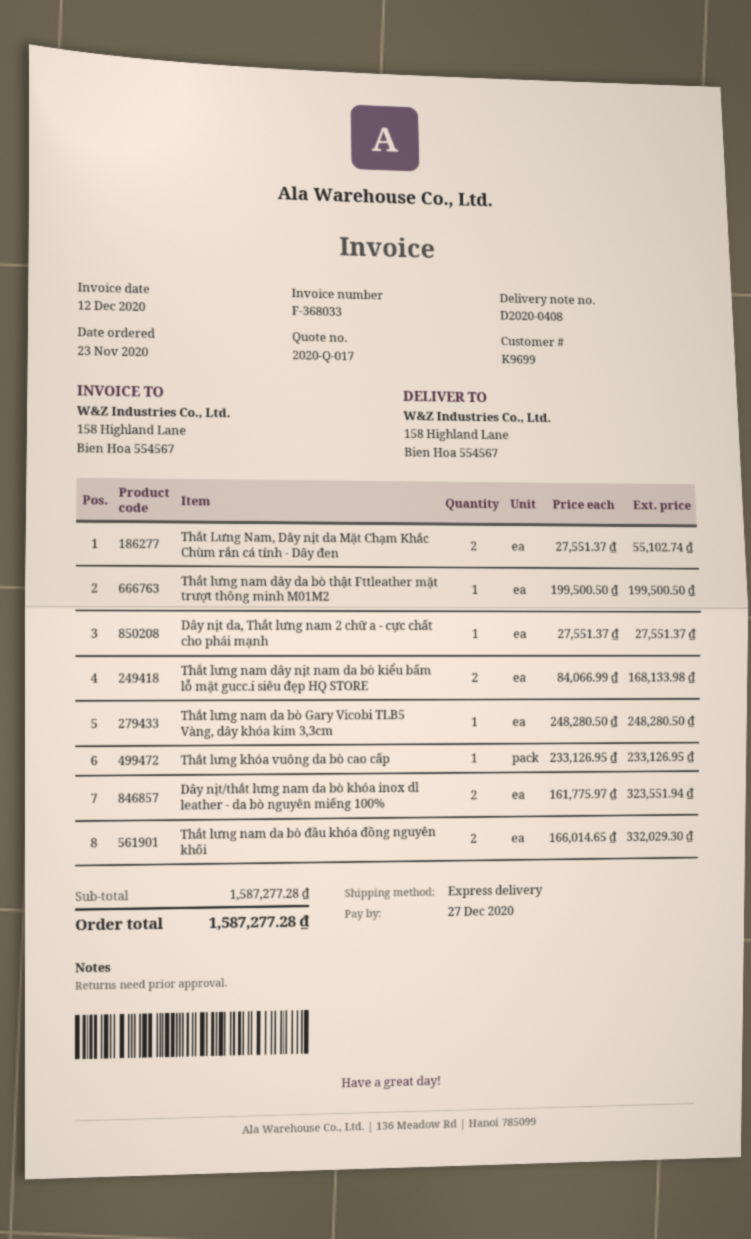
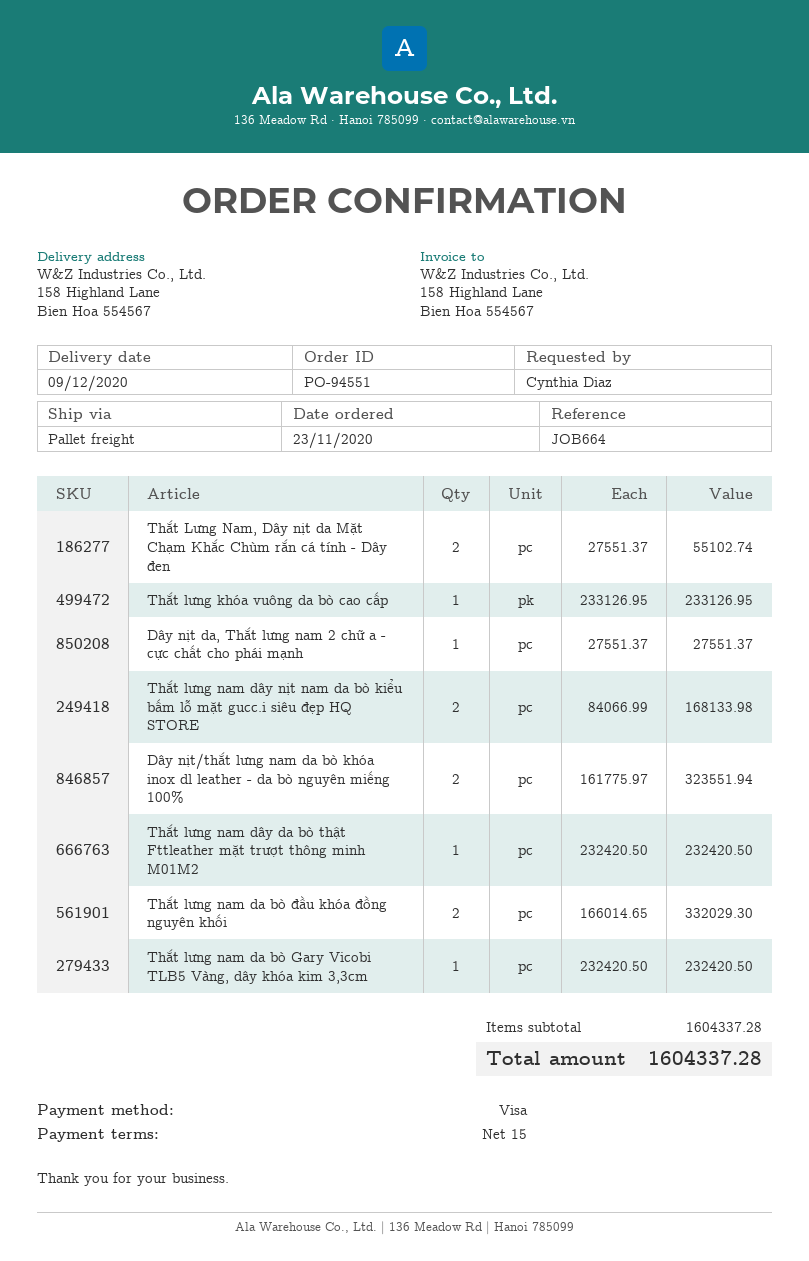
shipping method: express -> pallet freight
Thắt lưng nam dây da bò thật Fttleather mặt trượt thông minh M01M2: 1 x 199500.50 = 199500.50 -> 1 x 232420.50 = 232420.50
Thắt lưng nam da bò Gary Vicobi TLB5 Vàng, dây khóa kim 3,3cm: 1 x 248280.50 = 248280.50 -> 1 x 232420.50 = 232420.50
subtotal: 1587277.28 -> 1604337.28
total: 1587277.28 -> 1604337.28

